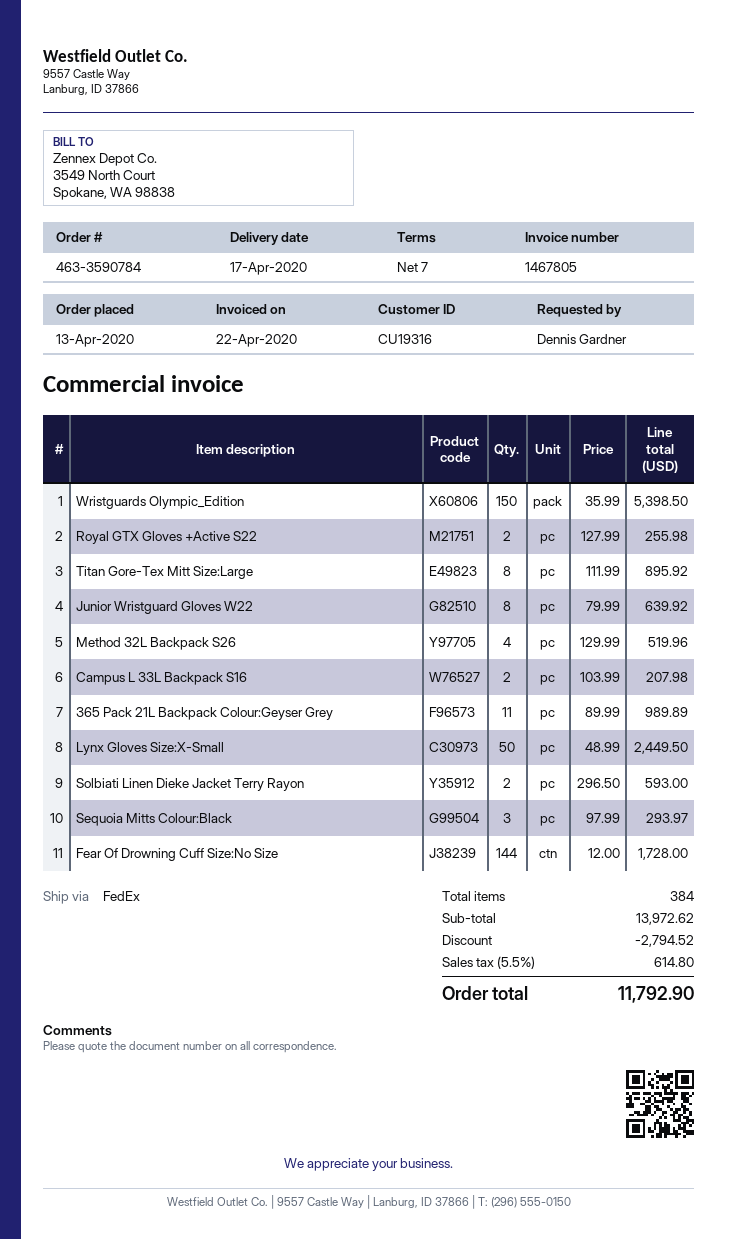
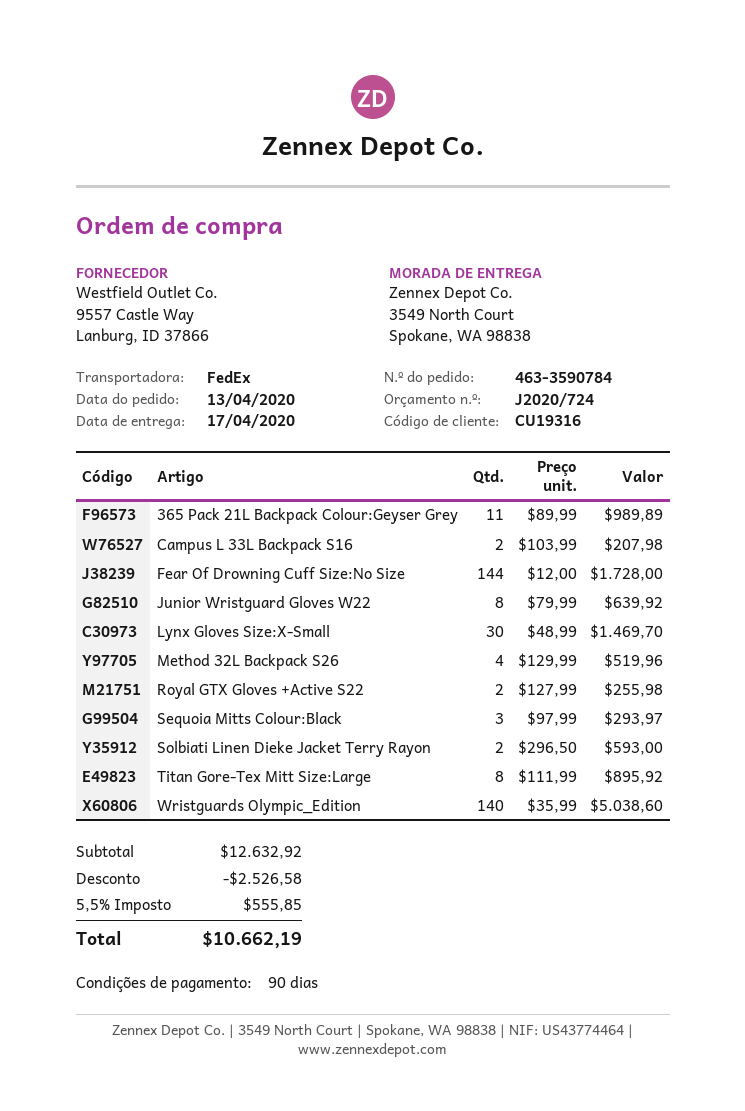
payment terms: 7 days -> 90 days
Wristguards Olympic_Edition: 150 x 35.99 = 5398.50 -> 140 x 35.99 = 5038.60
Lynx Gloves Size:X-Small: 50 x 48.99 = 2449.50 -> 30 x 48.99 = 1469.70
subtotal: 13972.62 -> 12632.92
discount: 2794.52 -> 2526.58
tax: 5.5% = 614.80 -> 5.5% = 555.85
total: 11792.90 -> 10662.19

